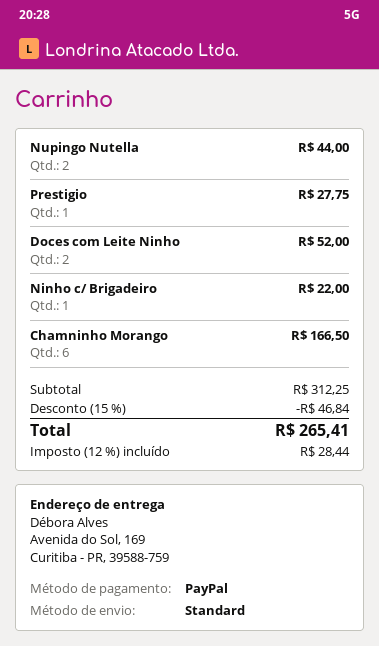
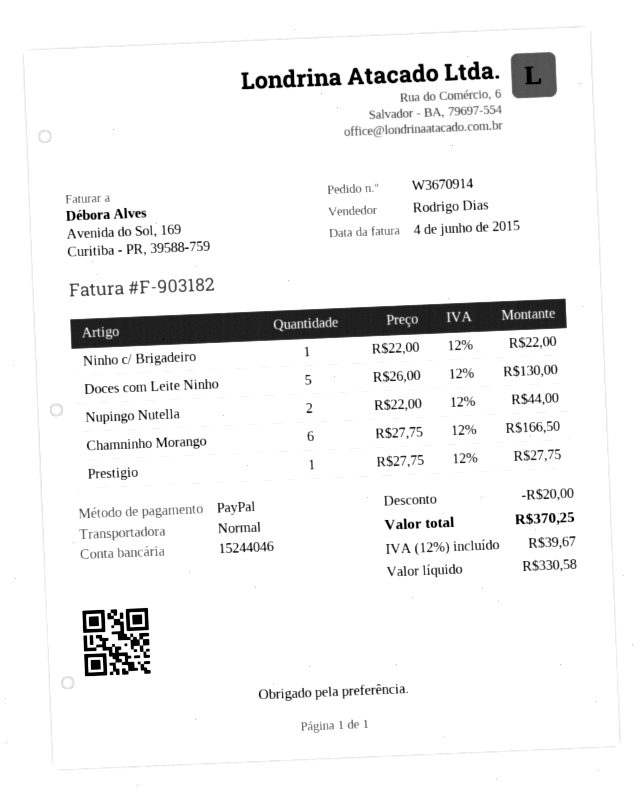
Doces com Leite Ninho: 2 for 52.00 -> 5 for 130.00
discount: 46.84 -> 20.00
tax: 12% = 28.44 -> 12% = 39.67
total: 265.41 -> 370.25

